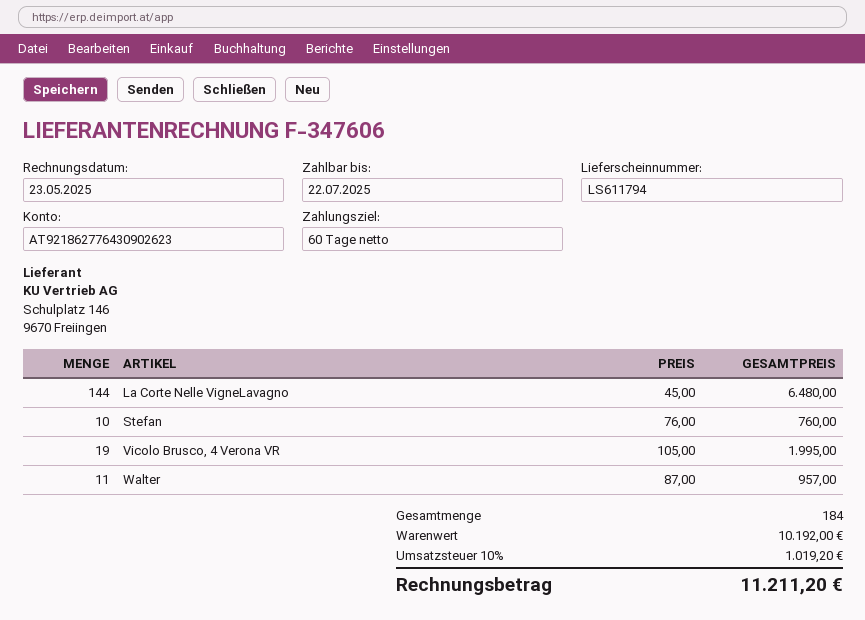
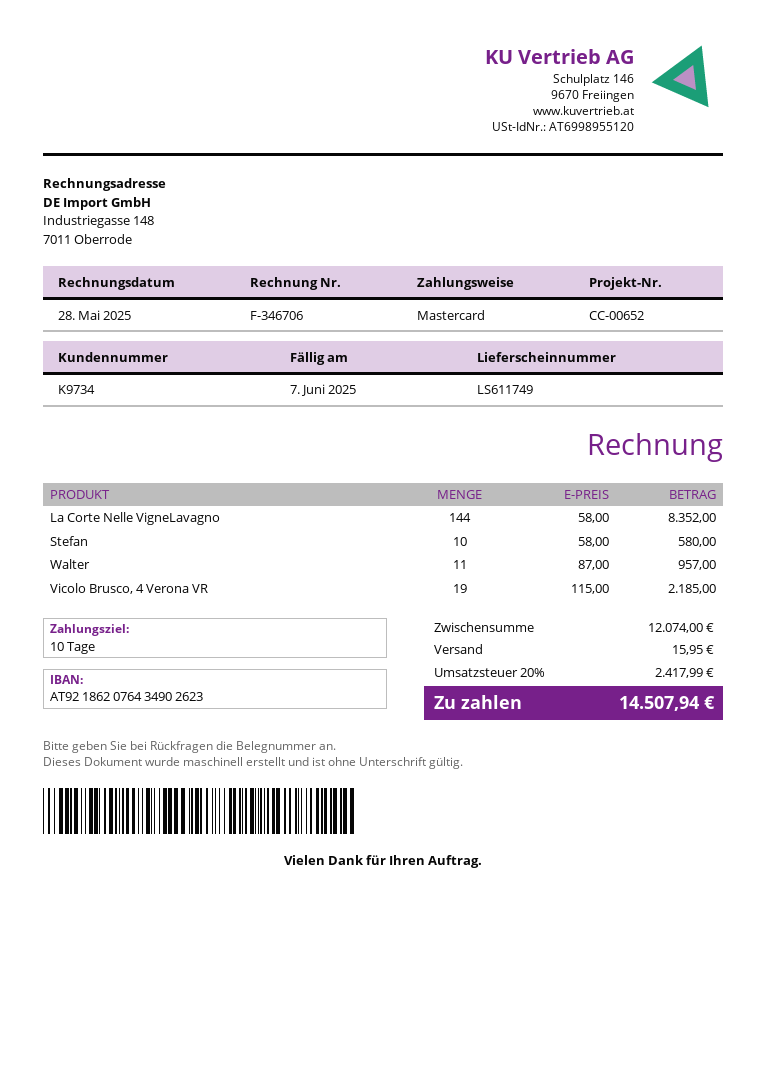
delivery note number: LS611794 -> LS611749
invoice number: F-347606 -> F-346706
invoice date: 2025-05-23 -> 2025-05-28
payment terms: 60 days -> 10 days
due date: 2025-07-22 -> 2025-06-07
bank account: AT921862776430902623 -> AT921862076434902623
La Corte Nelle VigneLavagno: 144 x 45.00 = 6480.00 -> 144 x 58.00 = 8352.00
Stefan: 10 x 76.00 = 760.00 -> 10 x 58.00 = 580.00
Vicolo Brusco, 4 Verona VR: 19 x 105.00 = 1995.00 -> 19 x 115.00 = 2185.00
subtotal: 10192.00 -> 12074.00
shipping: none -> 15.95
tax: 10% = 1019.20 -> 20% = 2417.99
total: 11211.20 -> 14507.94

